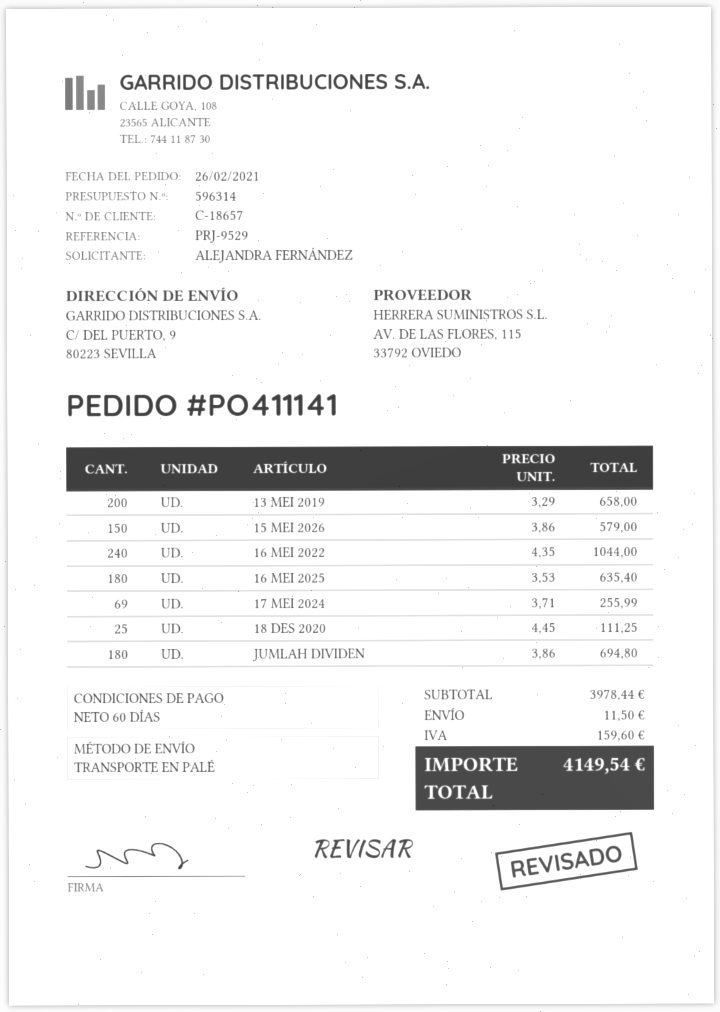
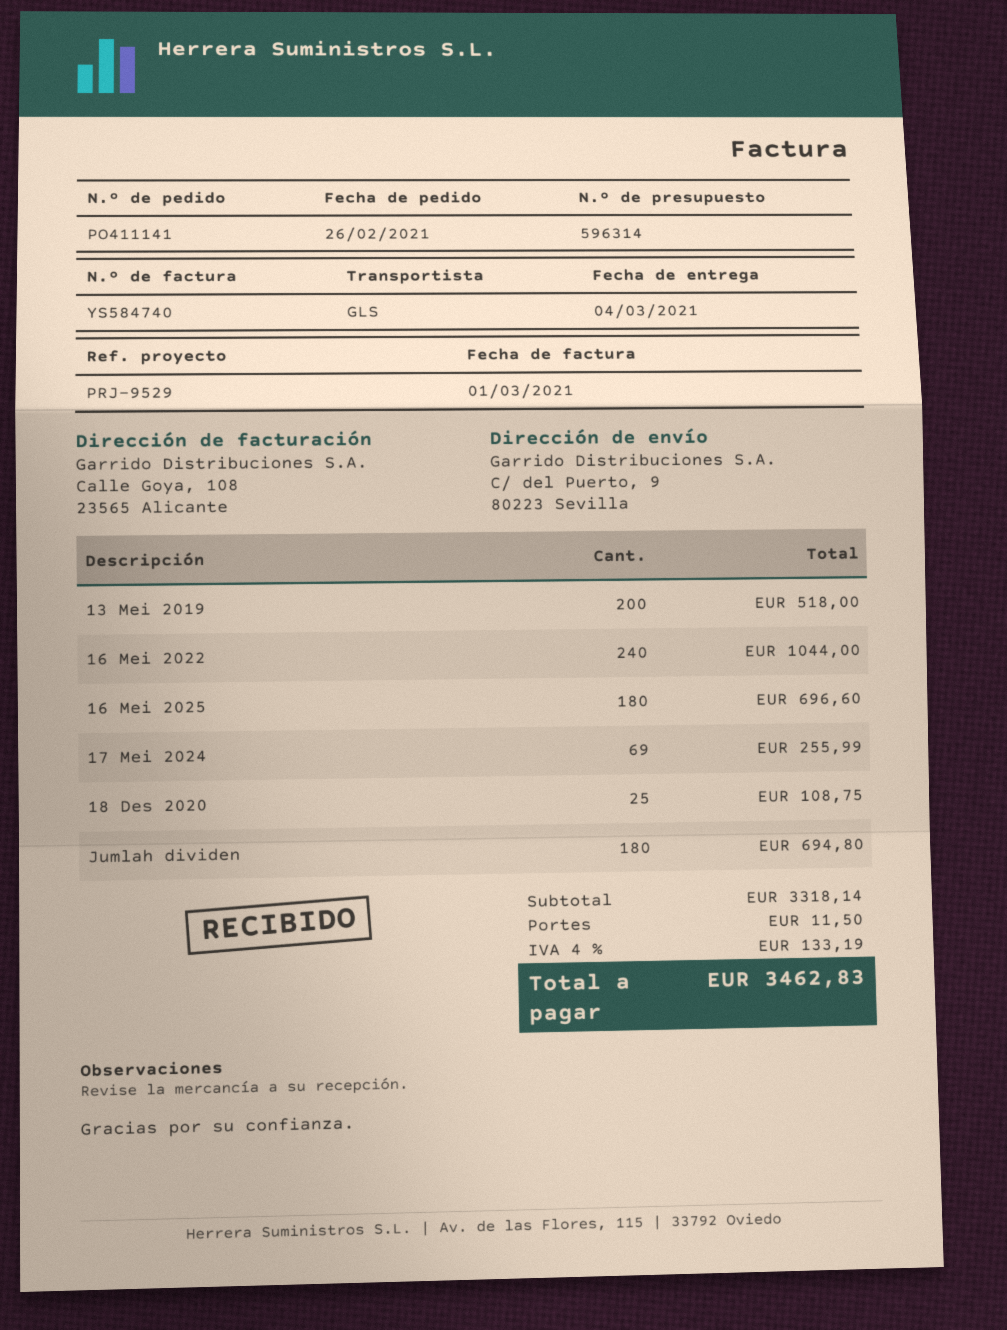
shipping method: pallet freight -> GLS
13 MEI 2019: 200 for 658.00 -> 200 for 518.00
15 MEI 2026: 150 for 579.00 -> none
16 MEI 2025: 180 for 635.40 -> 180 for 696.60
18 DES 2020: 25 for 111.25 -> 25 for 108.75
subtotal: 3978.44 -> 3318.14
tax: 159.60 -> 133.19
total: 4149.54 -> 3462.83

